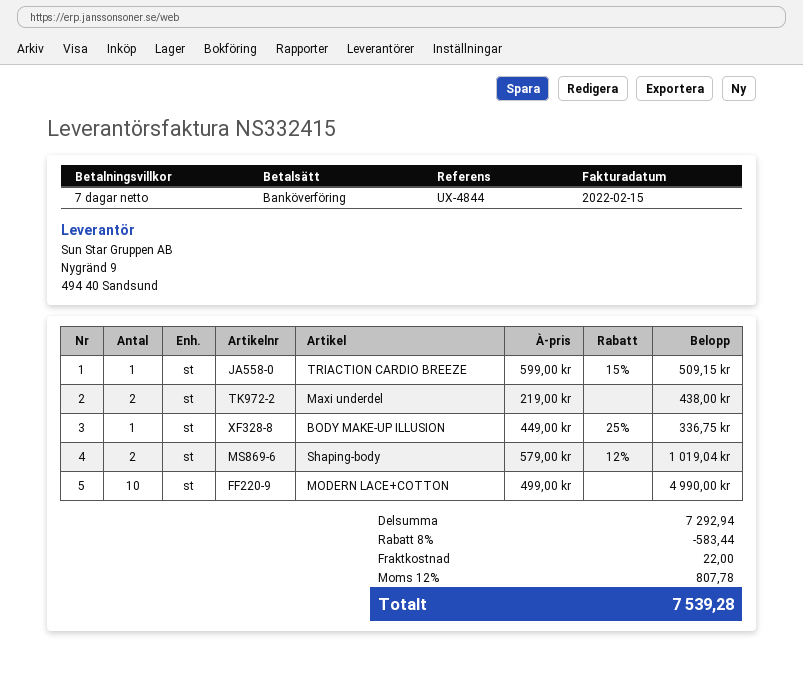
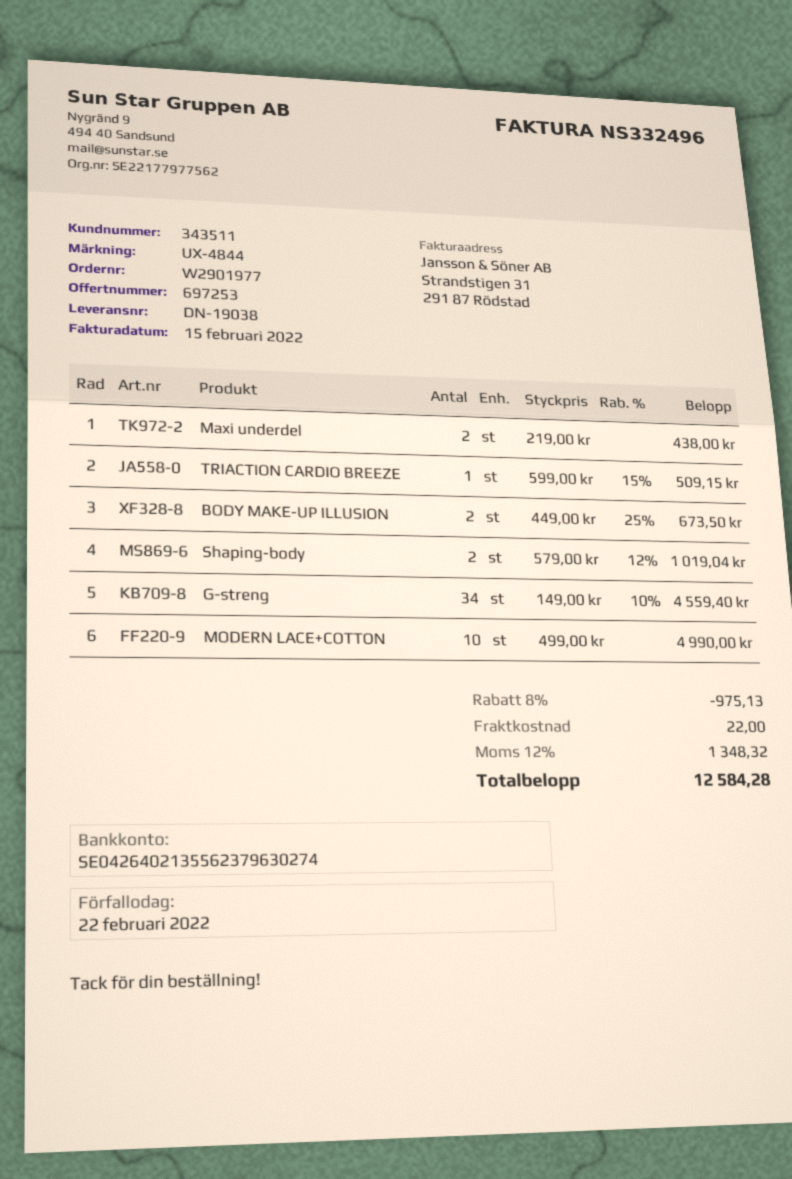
invoice number: NS332415 -> NS332496
BODY MAKE-UP ILLUSION: 1 x 449.00 - 25% = 336.75 -> 2 x 449.00 - 25% = 673.50
G-streng: none -> 34 x 149.00 - 10% = 4559.40
discount: 8% = 583.44 -> 8% = 975.13
tax: 12% = 807.78 -> 12% = 1348.32
total: 7539.28 -> 12584.28

